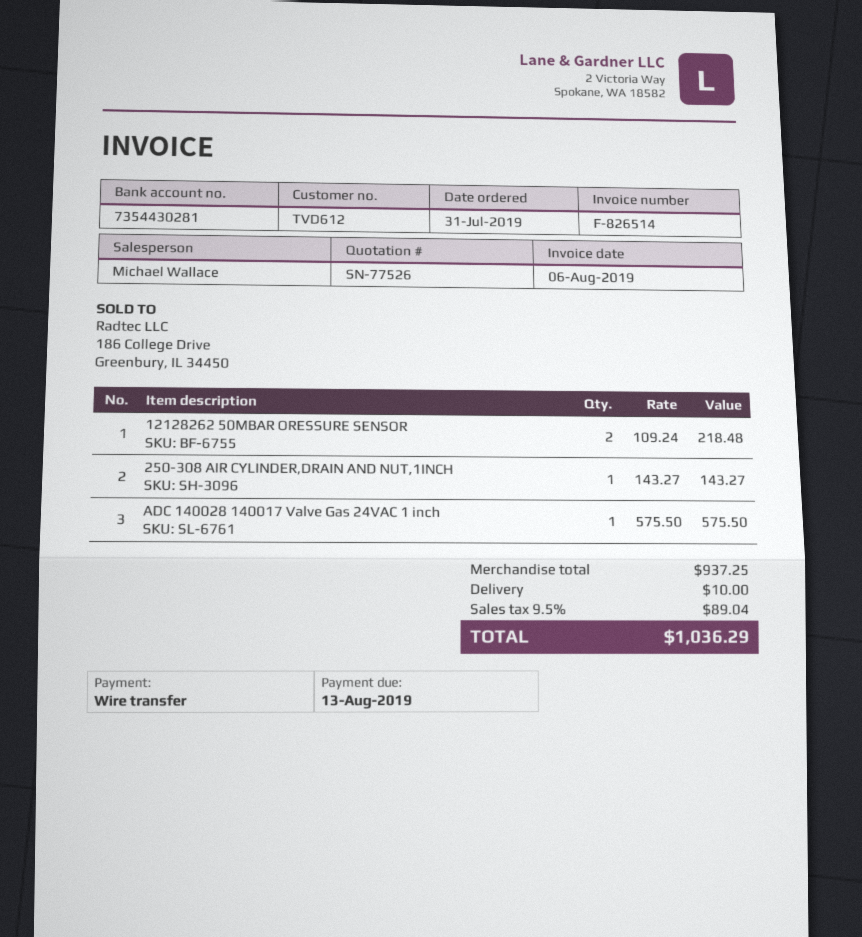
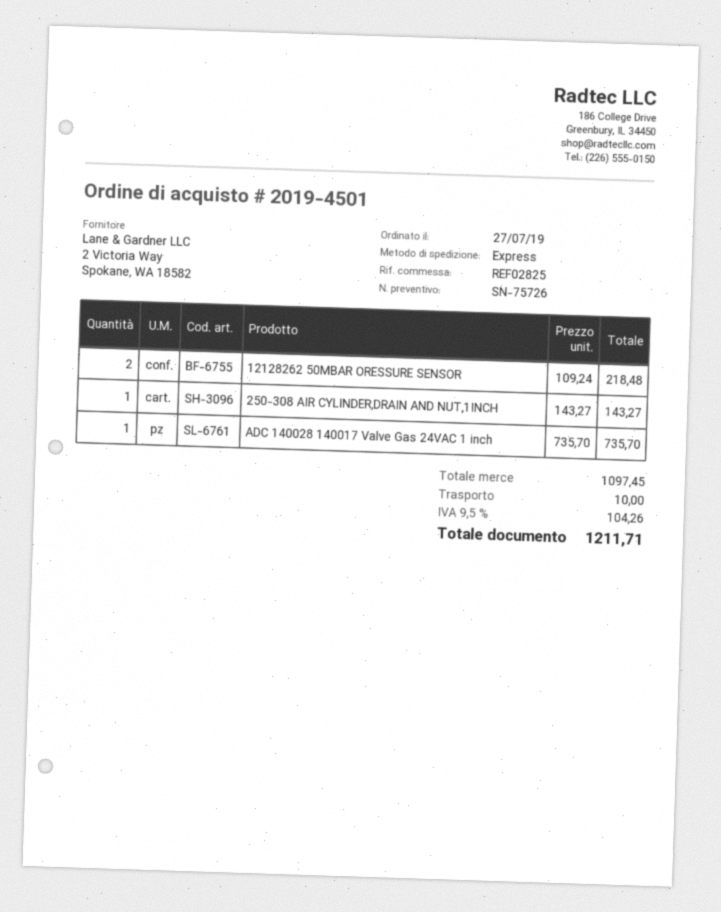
quote number: SN-77526 -> SN-75726
order date: 2019-07-31 -> 2019-07-27
ADC 140028 140017 Valve Gas 24VAC 1 inch: 1 x 575.50 = 575.50 -> 1 x 735.70 = 735.70
subtotal: 937.25 -> 1097.45
tax: 9.5% = 89.04 -> 9.5% = 104.26
total: 1036.29 -> 1211.71

